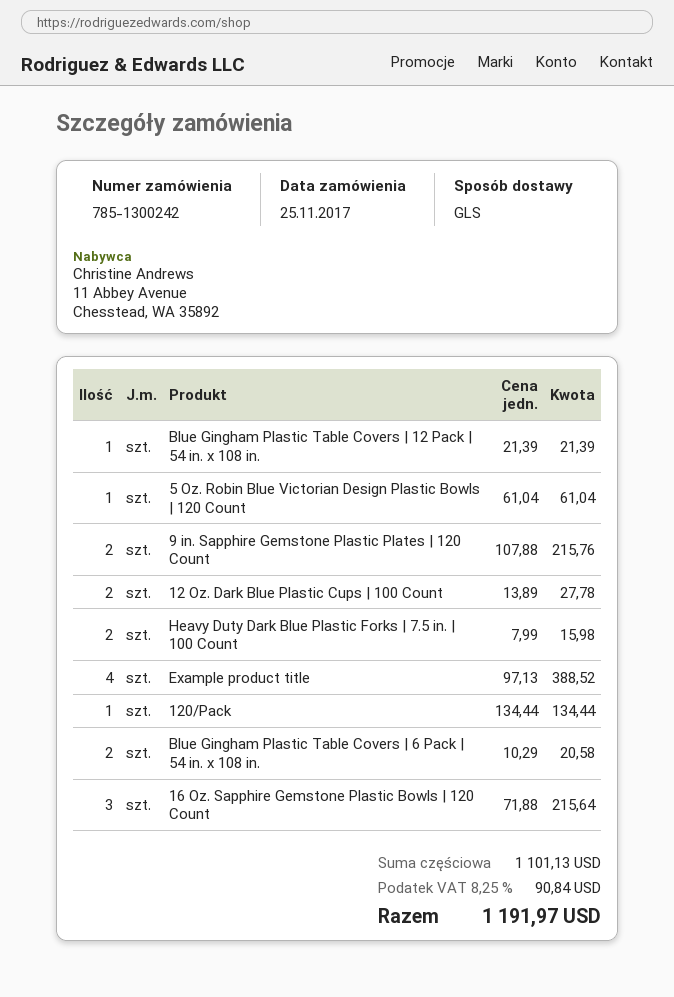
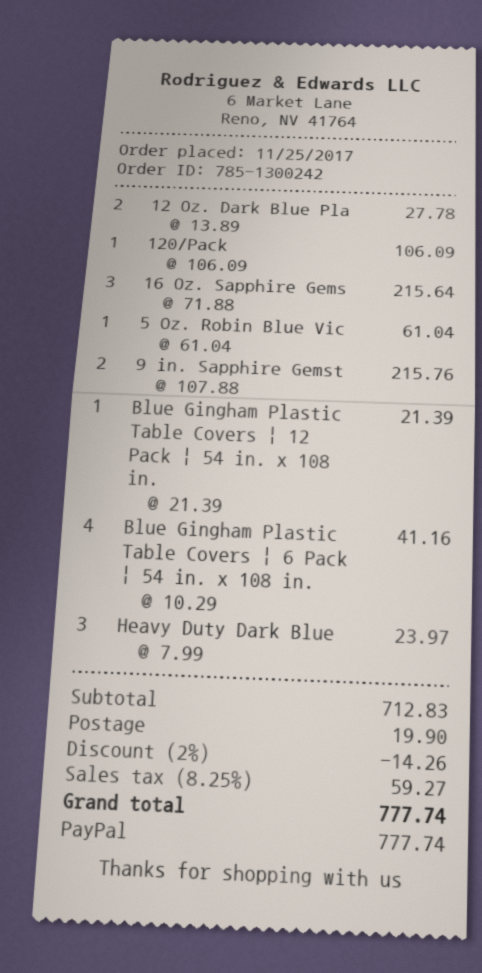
Heavy Duty Dark Blue Plastic Forks | 7.5 in. | 100 Count: 2 x 7.99 = 15.98 -> 3 x 7.99 = 23.97
Example product title: 4 x 97.13 = 388.52 -> none
120/Pack: 1 x 134.44 = 134.44 -> 1 x 106.09 = 106.09
Blue Gingham Plastic Table Covers | 6 Pack | 54 in. x 108 in.: 2 x 10.29 = 20.58 -> 4 x 10.29 = 41.16
subtotal: 1101.13 -> 712.83
discount: none -> 2% = 14.26
shipping: none -> 19.90
tax: 8.25% = 90.84 -> 8.25% = 59.27
total: 1191.97 -> 777.74

